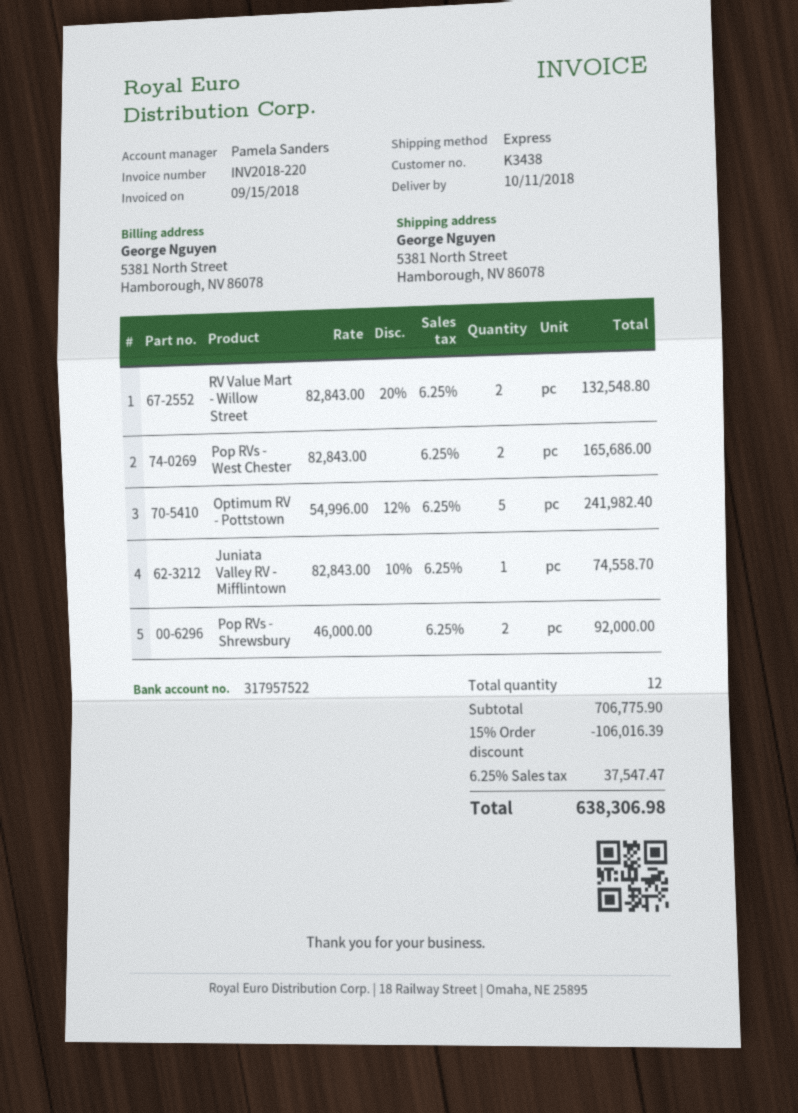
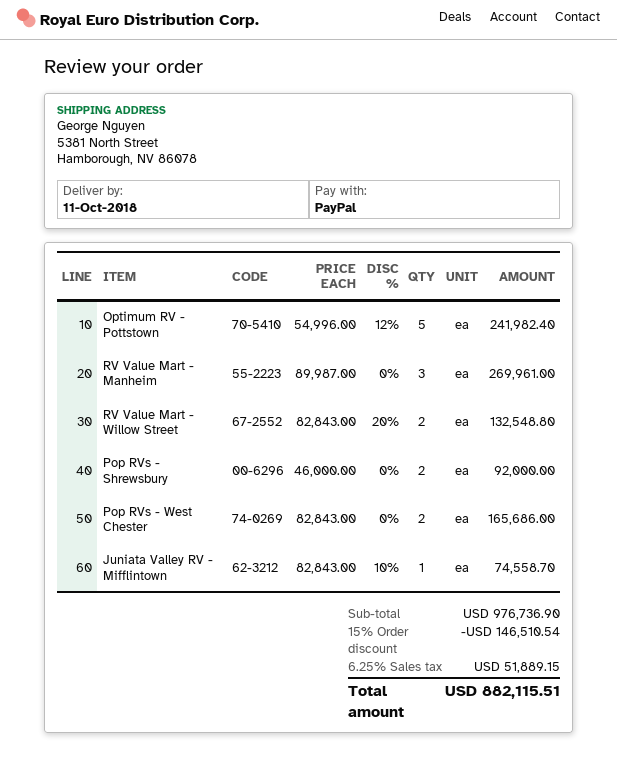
RV Value Mart - Manheim: none -> 3 x 89987.00 = 269961.00
subtotal: 706775.90 -> 976736.90
discount: 15% = 106016.39 -> 15% = 146510.54
tax: 6.25% = 37547.47 -> 6.25% = 51889.15
total: 638306.98 -> 882115.51

